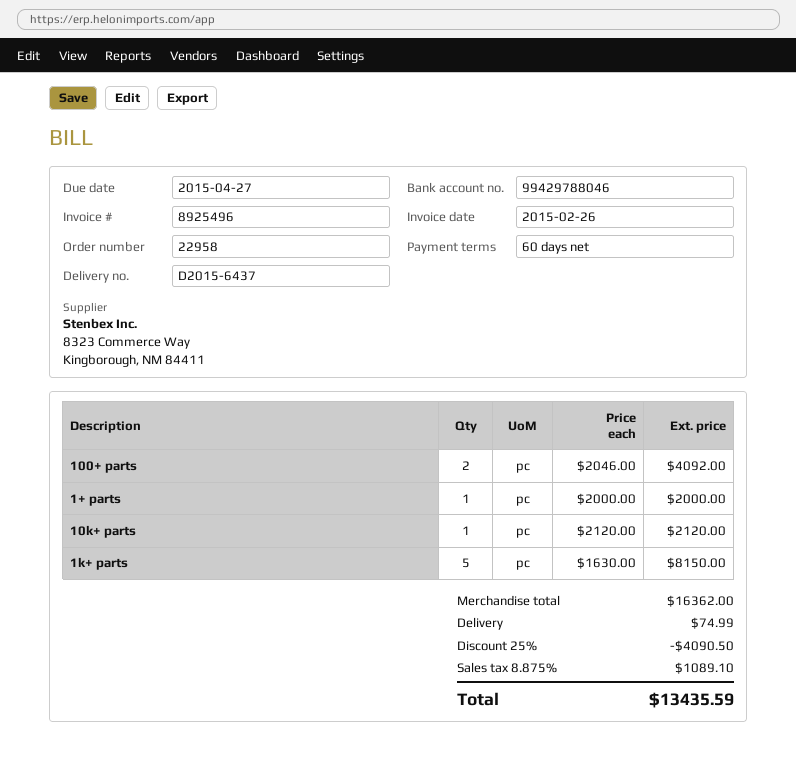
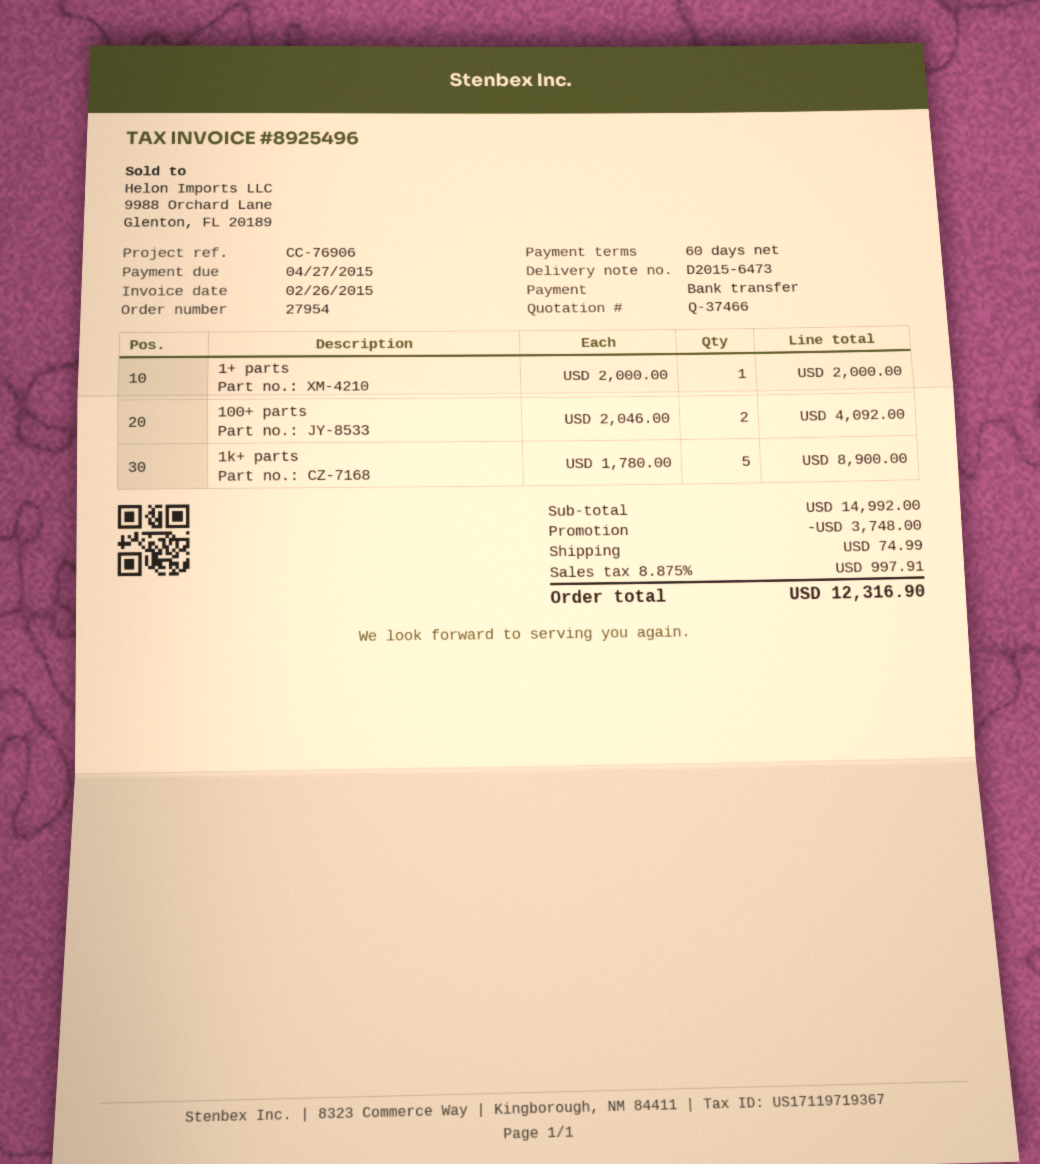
order number: 22958 -> 27954
delivery note number: D2015-6437 -> D2015-6473
10k+ parts: 1 x 2120.00 = 2120.00 -> none
1k+ parts: 5 x 1630.00 = 8150.00 -> 5 x 1780.00 = 8900.00
subtotal: 16362.00 -> 14992.00
discount: 4090.50 -> 3748.00
tax: 8.875% = 1089.10 -> 8.875% = 997.91
total: 13435.59 -> 12316.90

